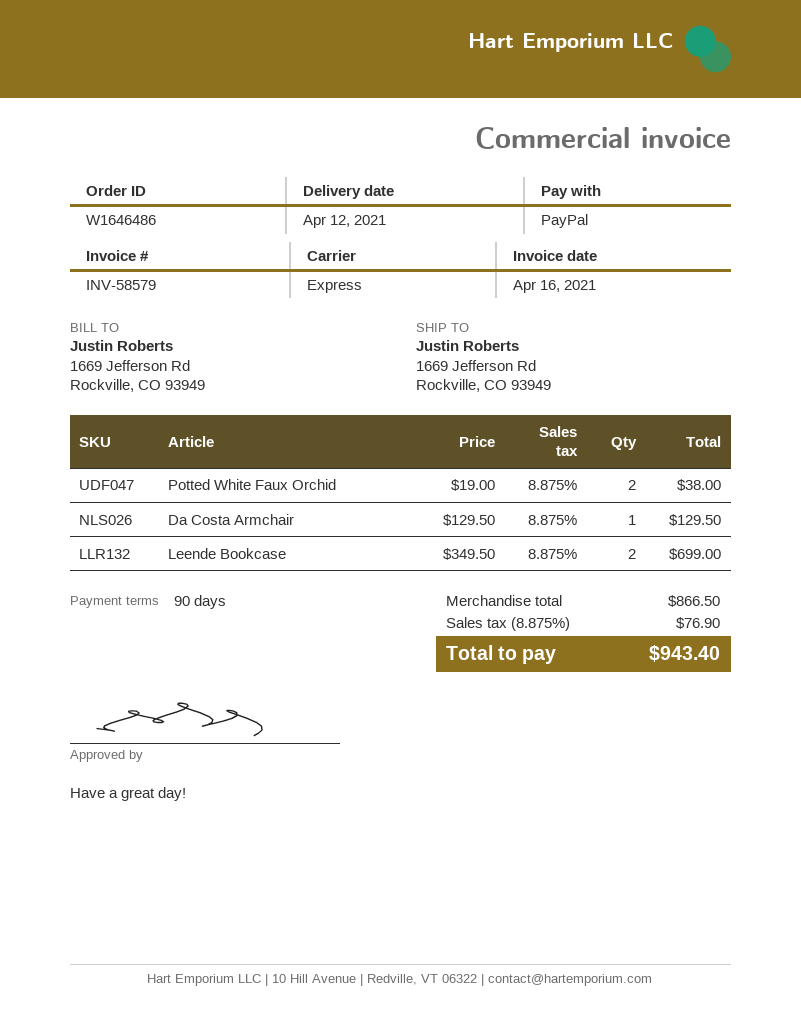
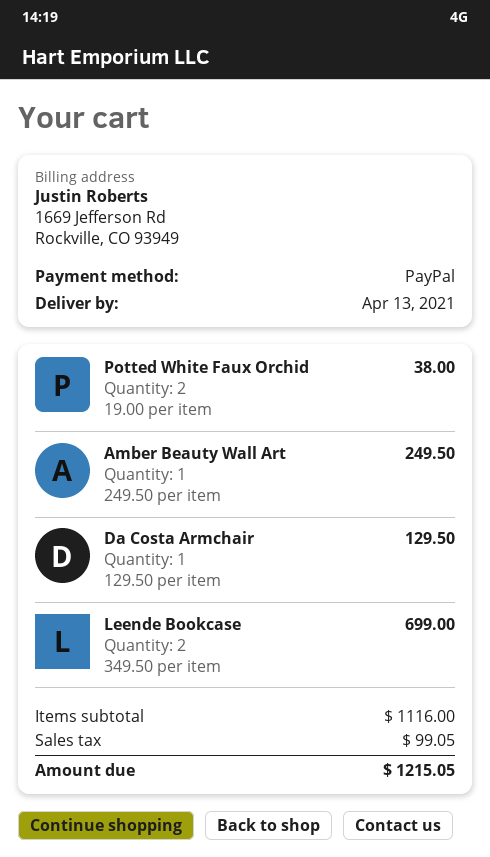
delivery date: 2021-04-12 -> 2021-04-13
Amber Beauty Wall Art: none -> 1 x 249.50 = 249.50
subtotal: 866.50 -> 1116.00
tax: 76.90 -> 99.05
total: 943.40 -> 1215.05

